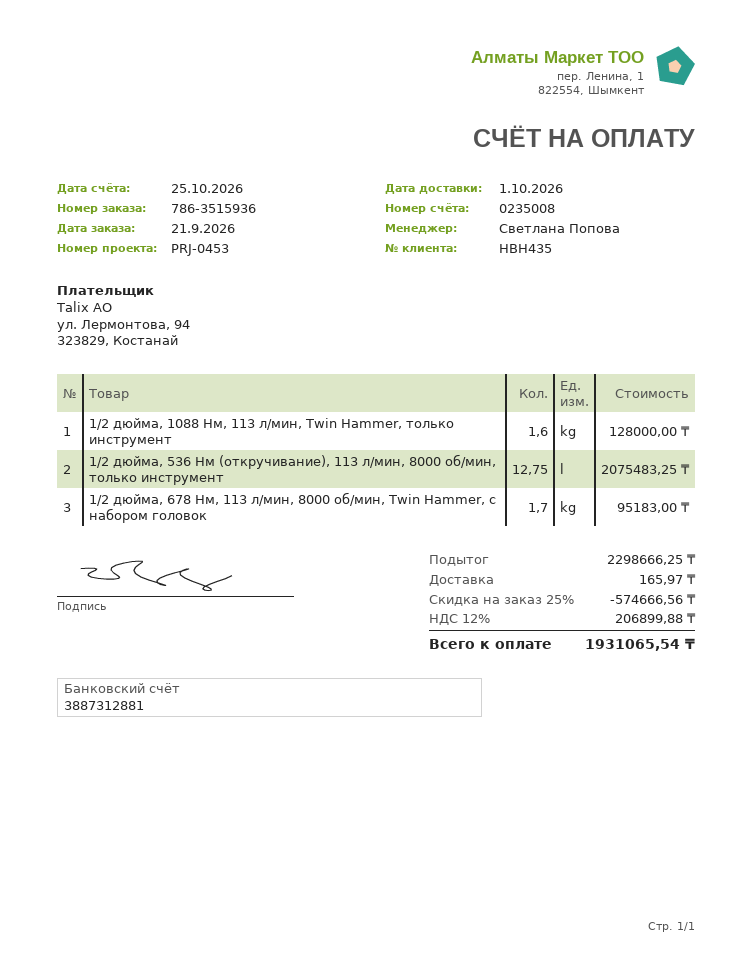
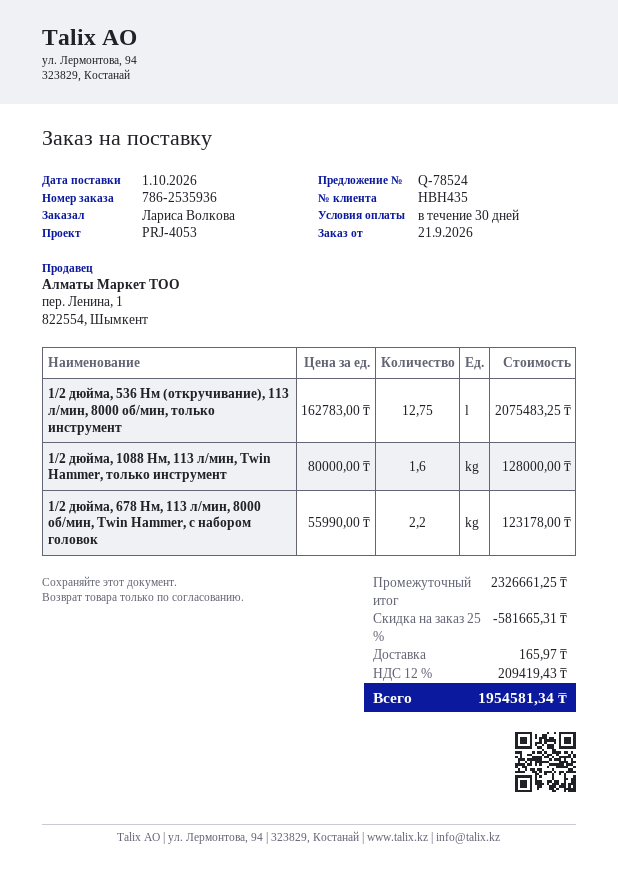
order number: 786-3515936 -> 786-2535936
reference: PRJ-0453 -> PRJ-4053
1/2 дюйма, 678 Нм, 113 л/мин, 8000 об/мин, Twin Hammer, с набором головок: 1.7 for 95183.00 -> 2.2 for 123178.00
subtotal: 2298666.25 -> 2326661.25
discount: 25% = 574666.56 -> 25% = 581665.31
tax: 12% = 206899.88 -> 12% = 209419.43
total: 1931065.54 -> 1954581.34

